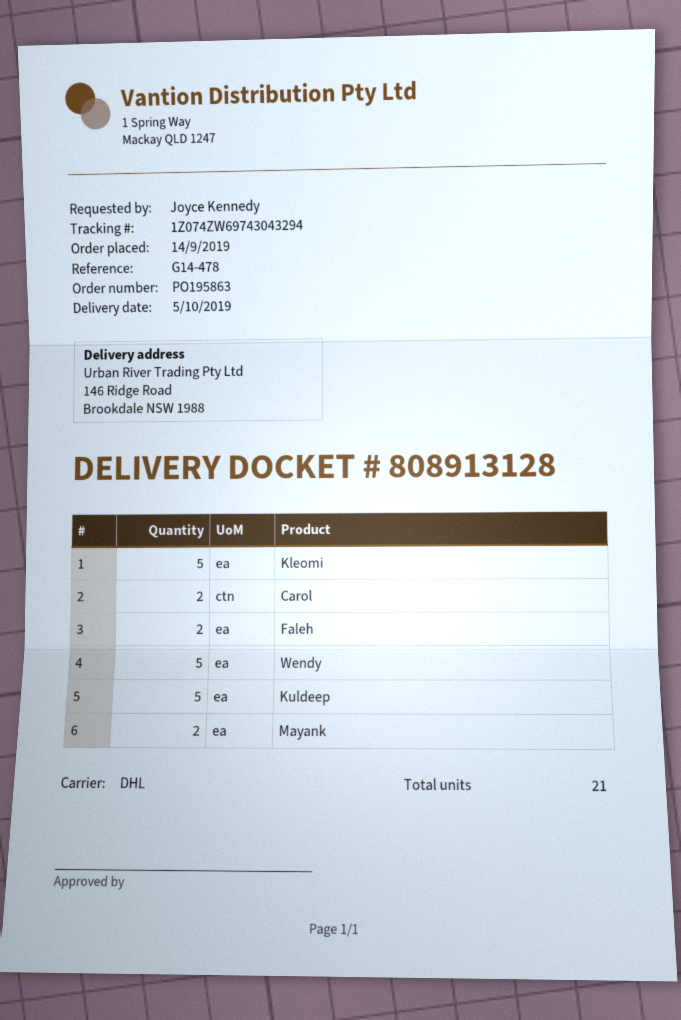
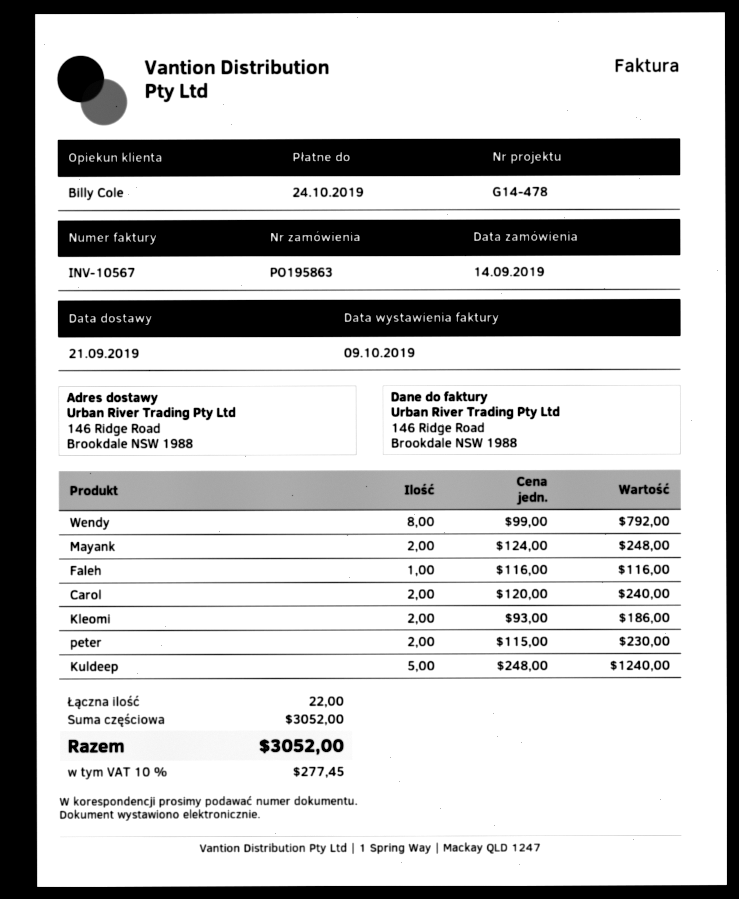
delivery date: 2019-10-05 -> 2019-09-21
Kleomi: 5 -> 2
Faleh: 2 -> 1
Wendy: 5 -> 8
peter: none -> 2
total quantity: 21 -> 22

